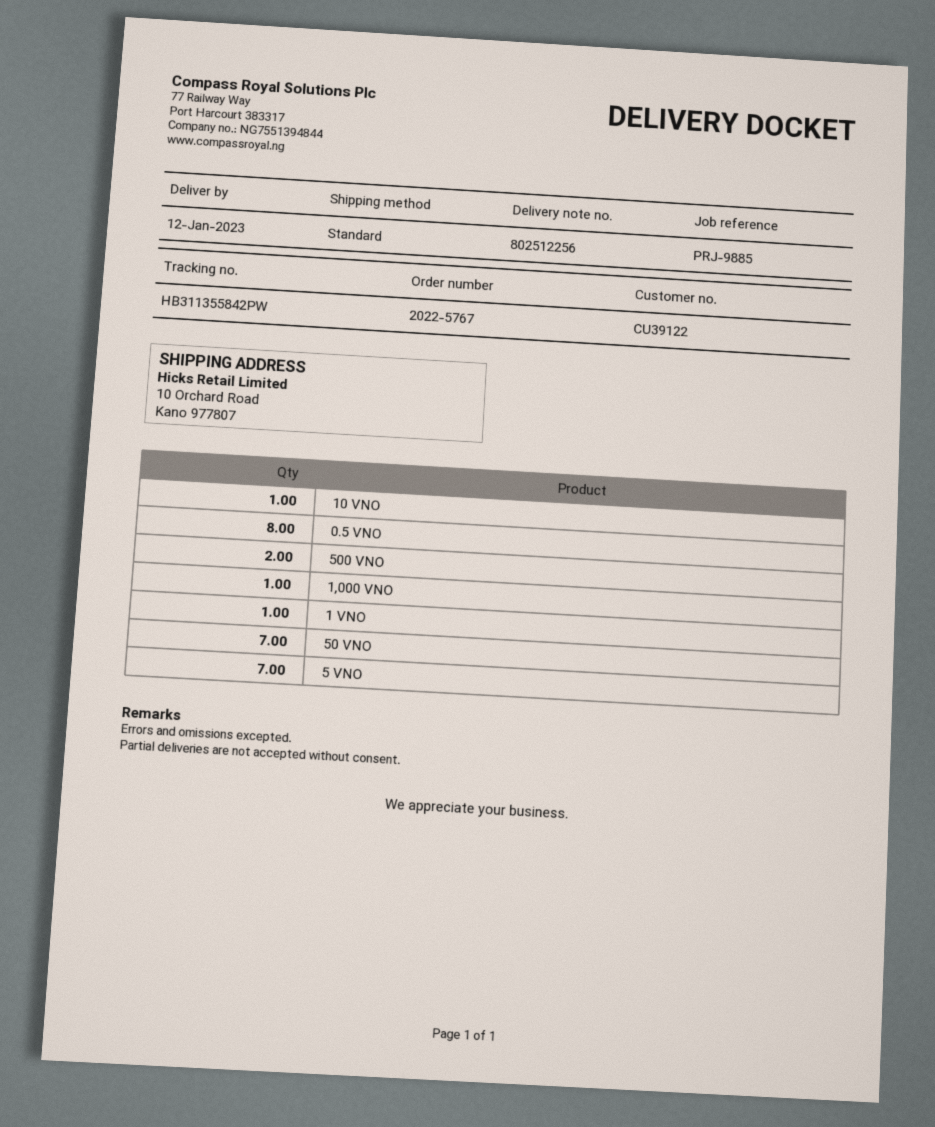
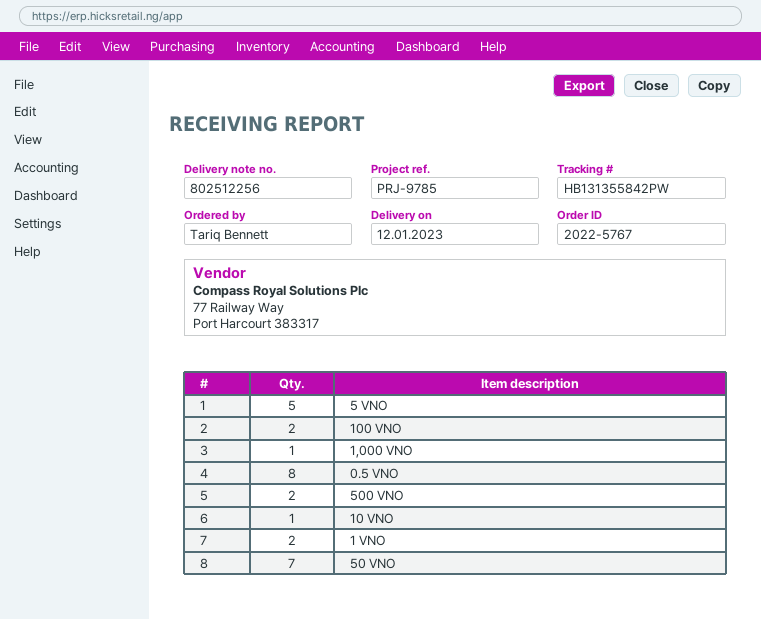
reference: PRJ-9885 -> PRJ-9785
tracking number: HB311355842PW -> HB131355842PW
1 VNO: 1 -> 2
5 VNO: 7 -> 5
100 VNO: none -> 2

